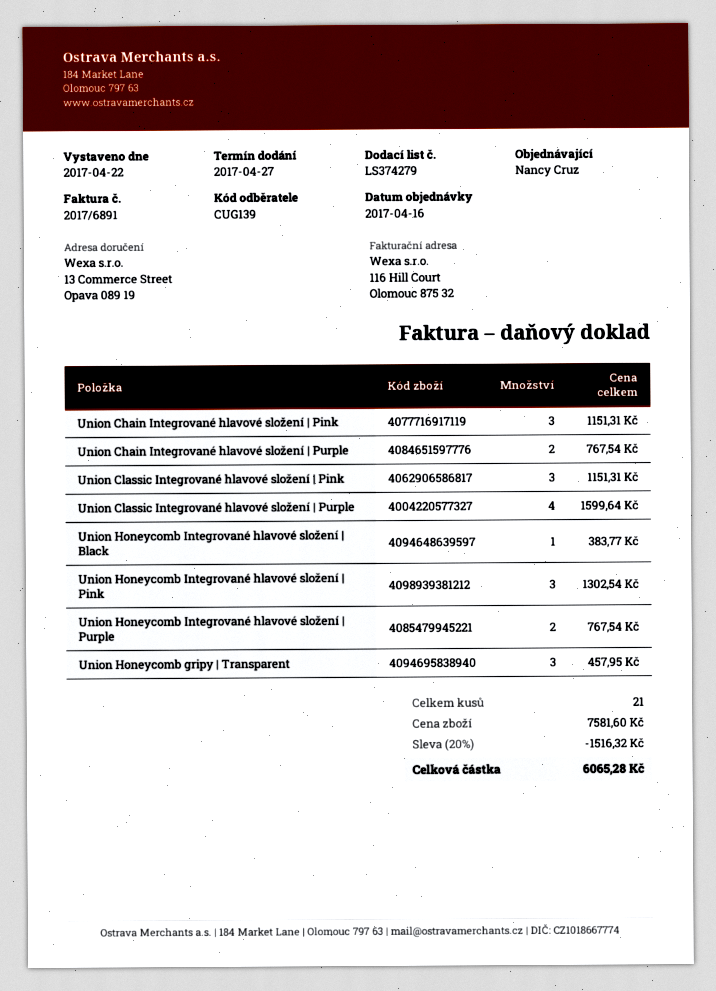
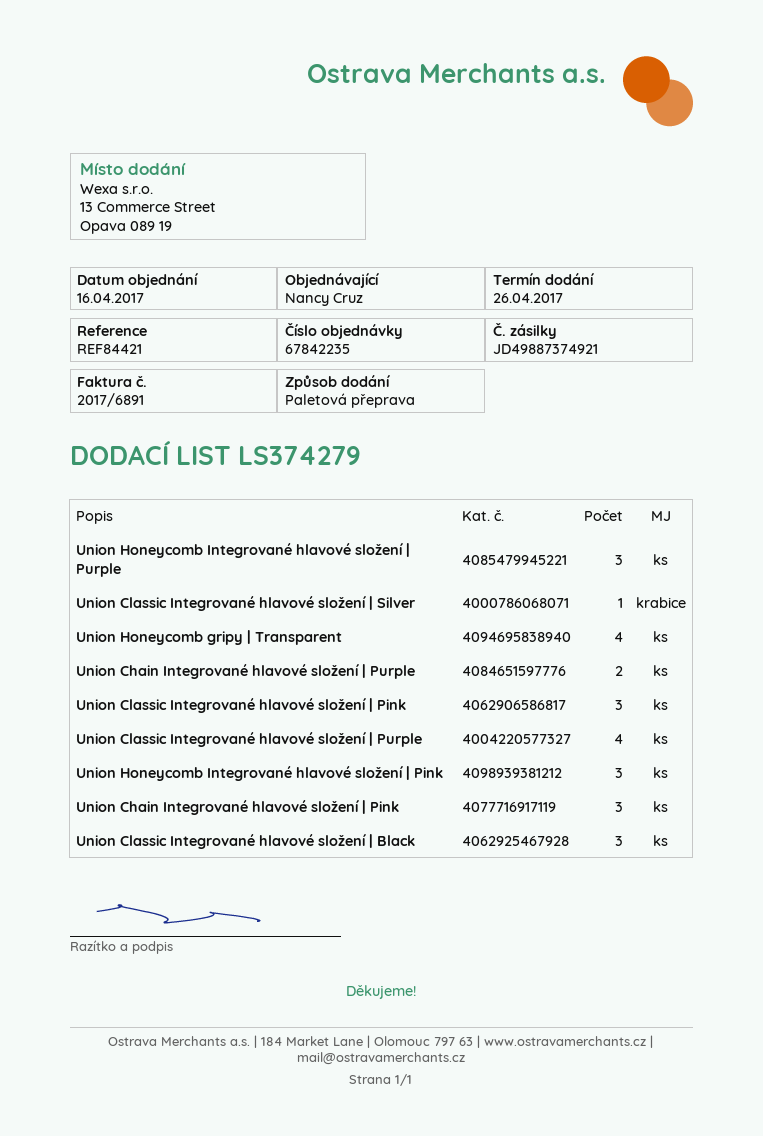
delivery date: 2017-04-27 -> 2017-04-26
Union Honeycomb Integrované hlavové složení | Black: 1 -> none
Union Honeycomb Integrované hlavové složení | Purple: 2 -> 3
Union Honeycomb gripy | Transparent: 3 -> 4
Union Classic Integrované hlavové složení | Silver: none -> 1
Union Classic Integrované hlavové složení | Black: none -> 3

